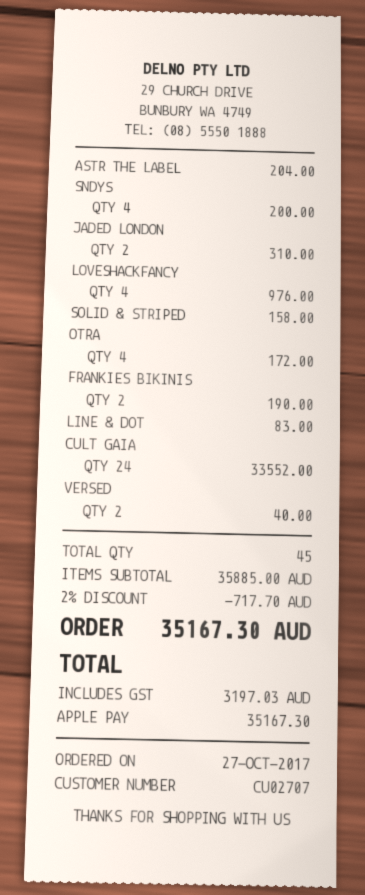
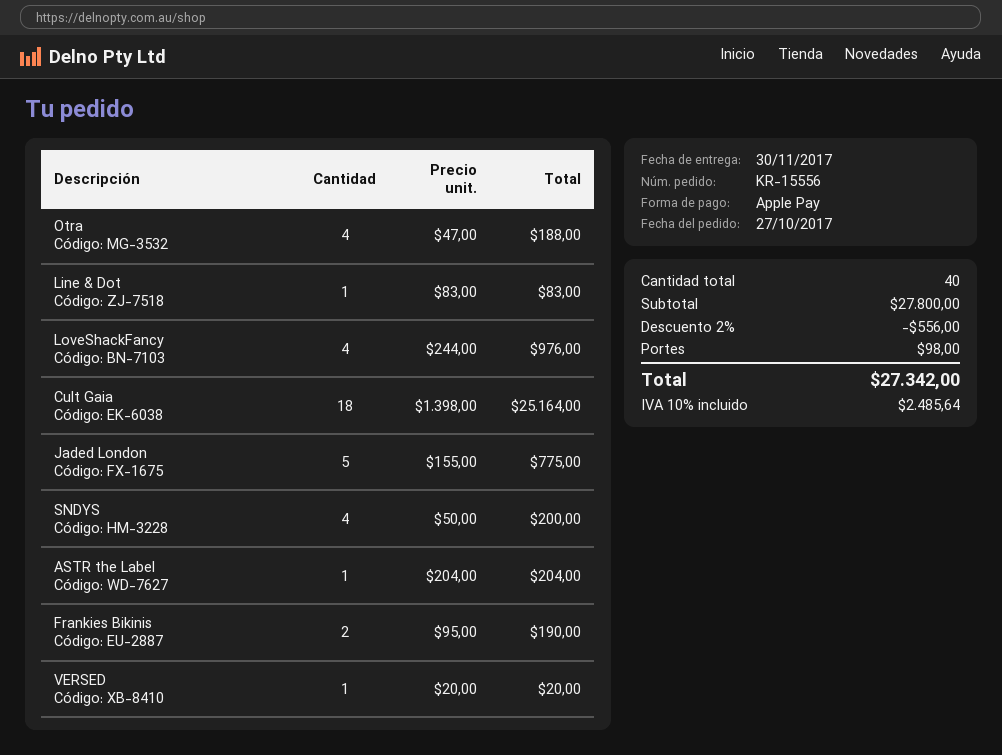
JADED LONDON: 2 for 310.00 -> 5 for 775.00
SOLID & STRIPED: 1 for 158.00 -> none
OTRA: 4 for 172.00 -> 4 for 188.00
CULT GAIA: 24 for 33552.00 -> 18 for 25164.00
VERSED: 2 for 40.00 -> 1 for 20.00
total quantity: 45 -> 40
subtotal: 35885.00 -> 27800.00
discount: 2% = 717.70 -> 2% = 556.00
shipping: none -> 98.00
tax: 3197.03 -> 2485.64
total: 35167.30 -> 27342.00

